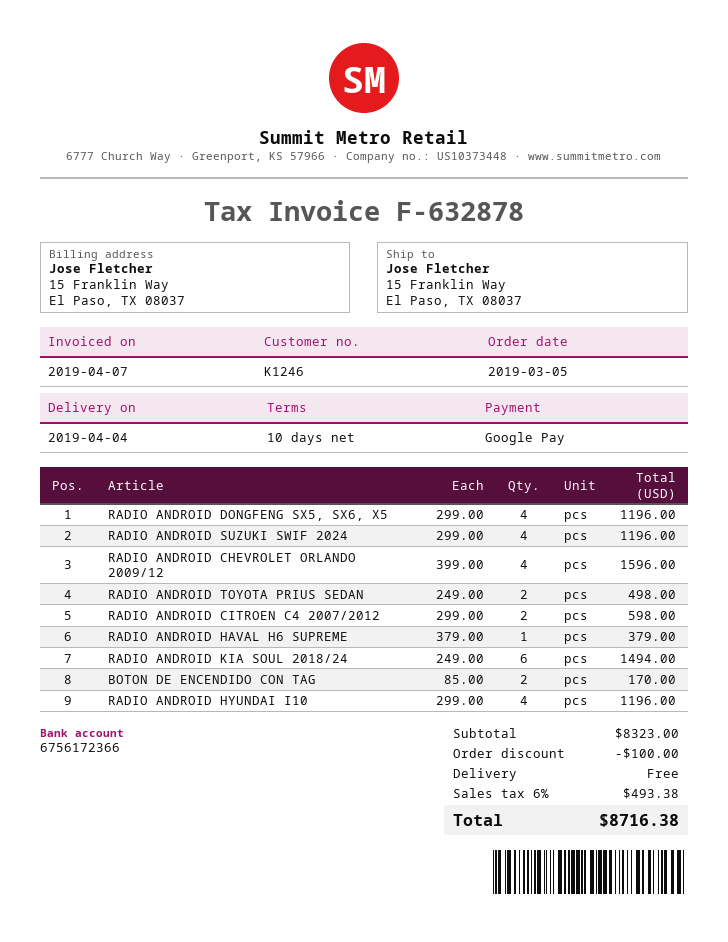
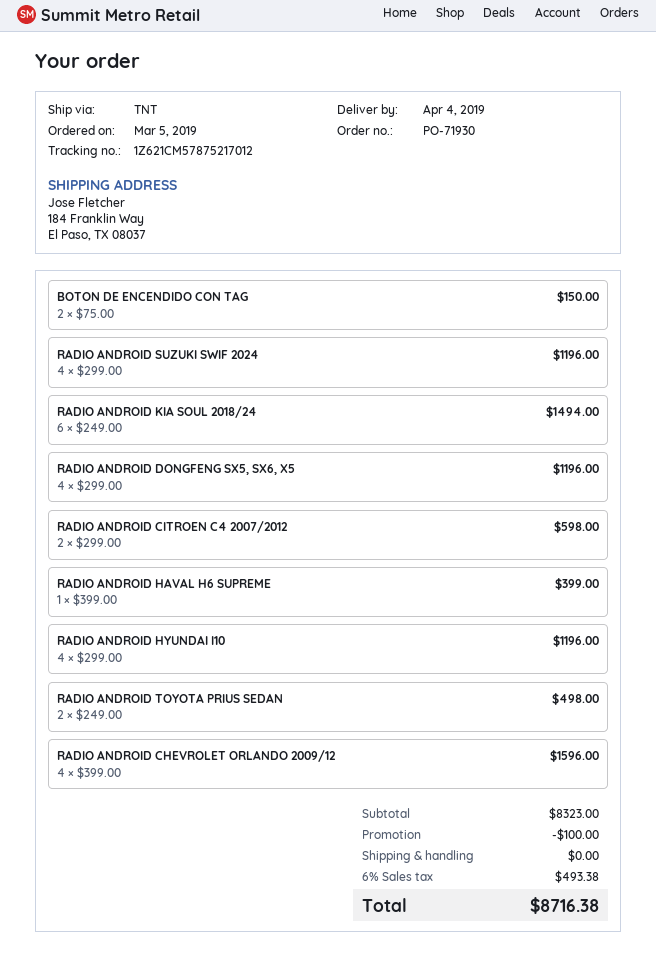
ship to: 15 Franklin Way, El Paso, TX 08037 -> 184 Franklin Way, El Paso, TX 08037
RADIO ANDROID HAVAL H6 SUPREME: 1 x 379.00 = 379.00 -> 1 x 399.00 = 399.00
BOTON DE ENCENDIDO CON TAG: 2 x 85.00 = 170.00 -> 2 x 75.00 = 150.00

